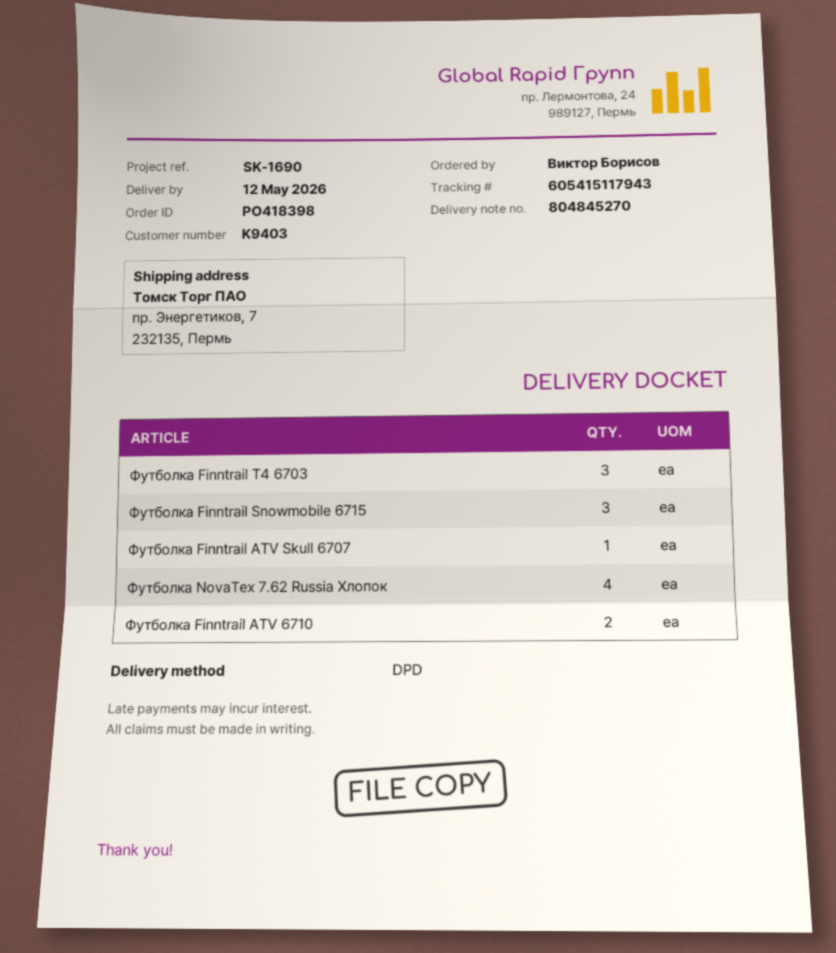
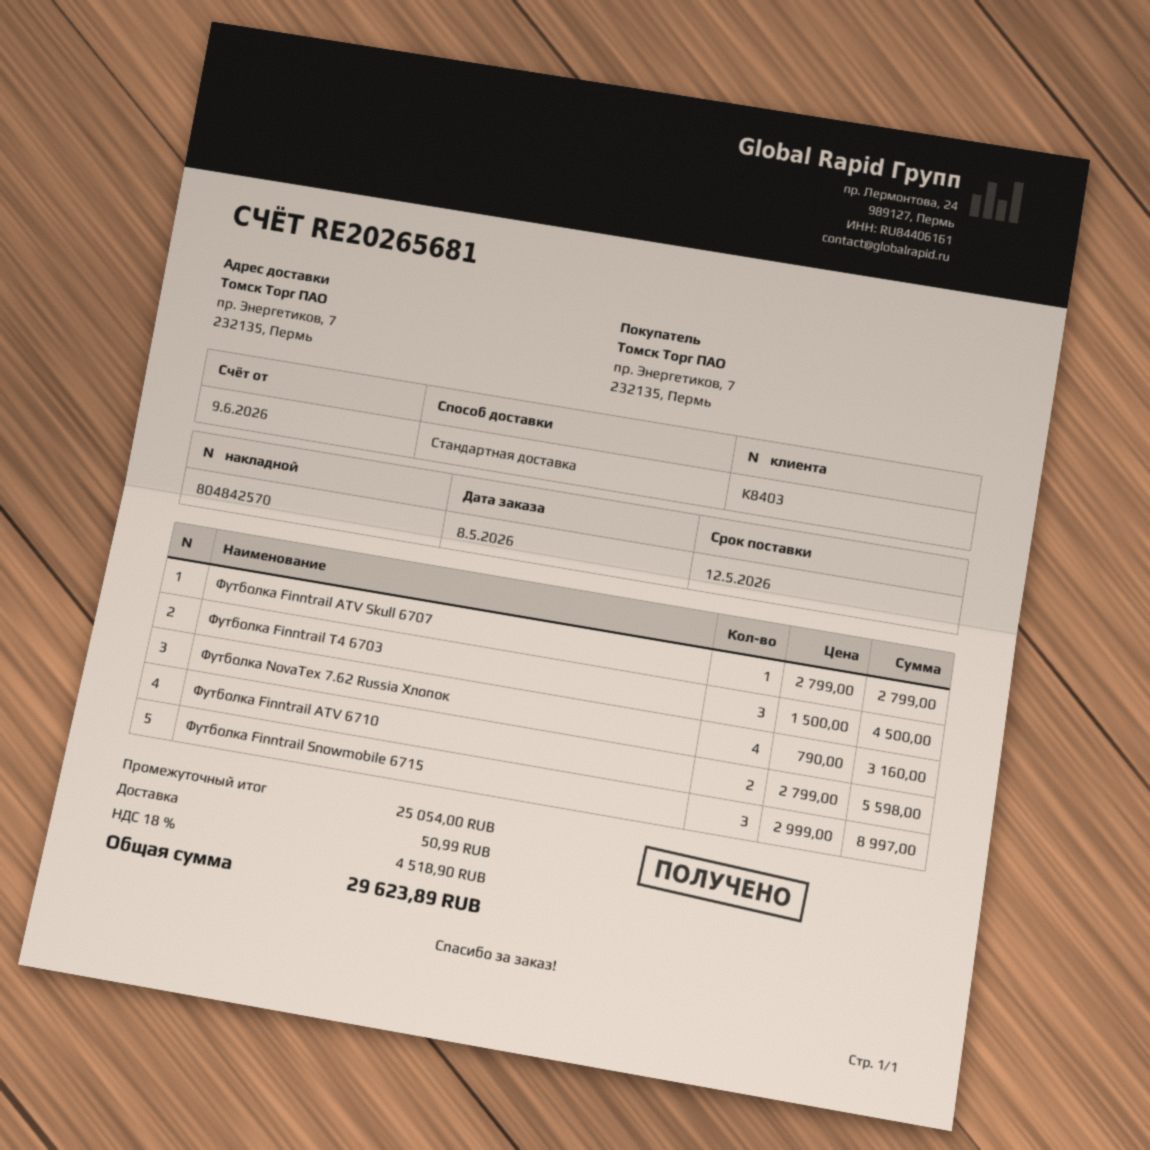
delivery note number: 804845270 -> 804842570
customer number: K9403 -> K8403
shipping method: DPD -> standard

